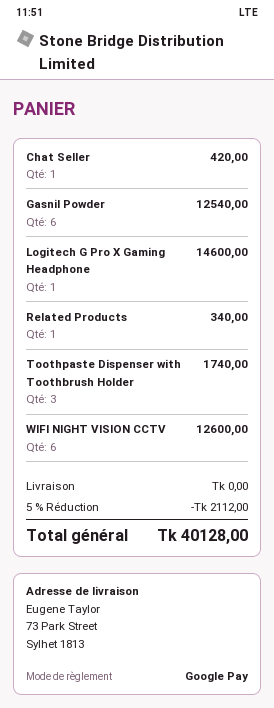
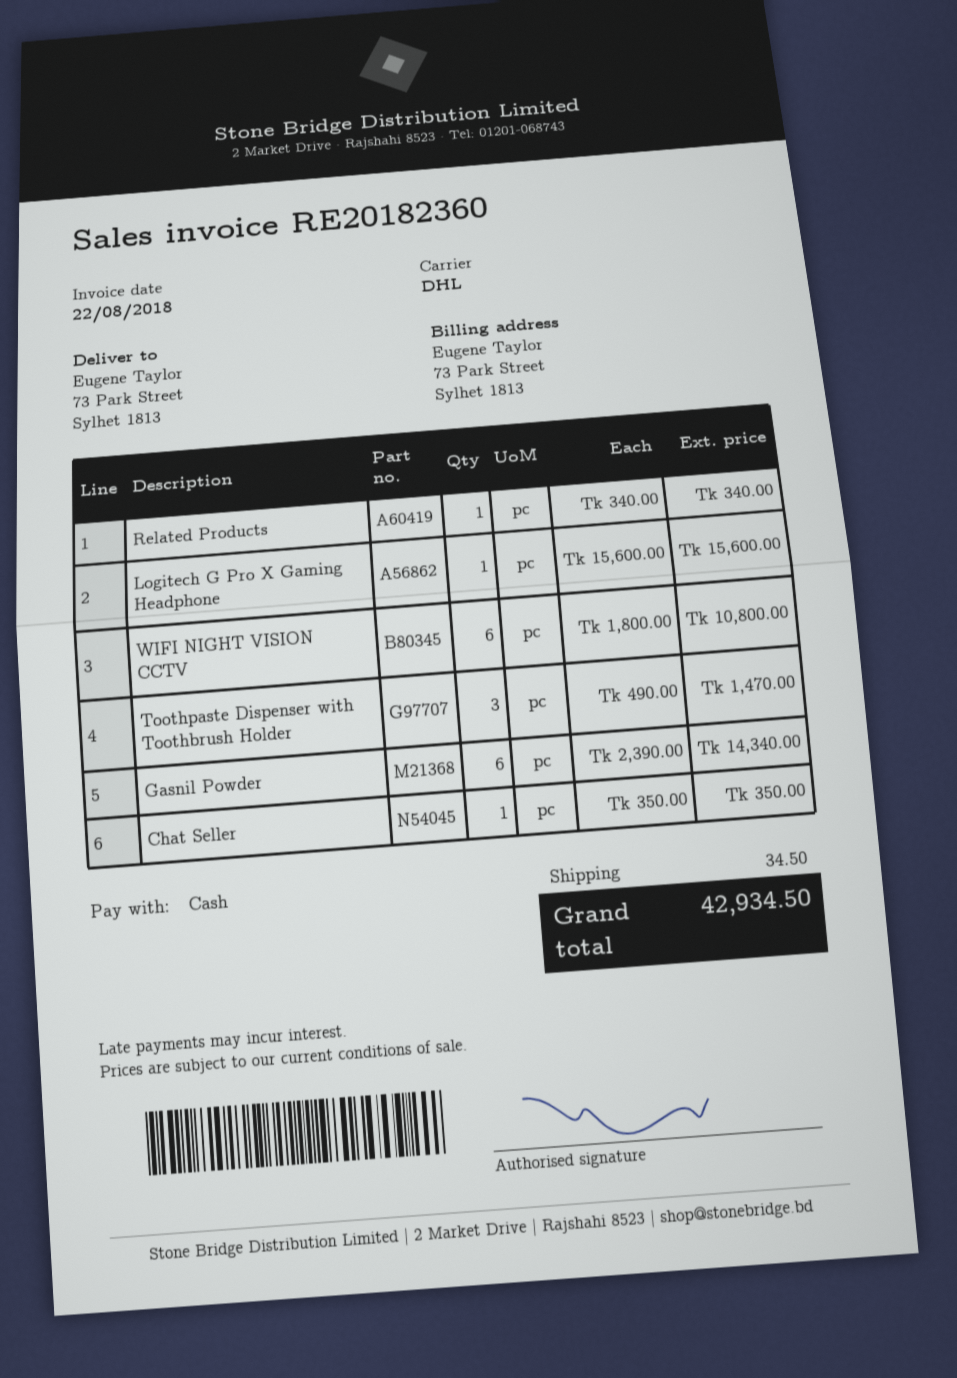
payment method: Google Pay -> cash
Chat Seller: 1 for 420.00 -> 1 for 350.00
Gasnil Powder: 6 for 12540.00 -> 6 for 14340.00
Logitech G Pro X Gaming Headphone: 1 for 14600.00 -> 1 for 15600.00
Toothpaste Dispenser with Toothbrush Holder: 3 for 1740.00 -> 3 for 1470.00
WIFI NIGHT VISION CCTV: 6 for 12600.00 -> 6 for 10800.00
discount: 5% = 2112.00 -> none
shipping: 0.00 -> 34.50
total: 40128.00 -> 42934.50

